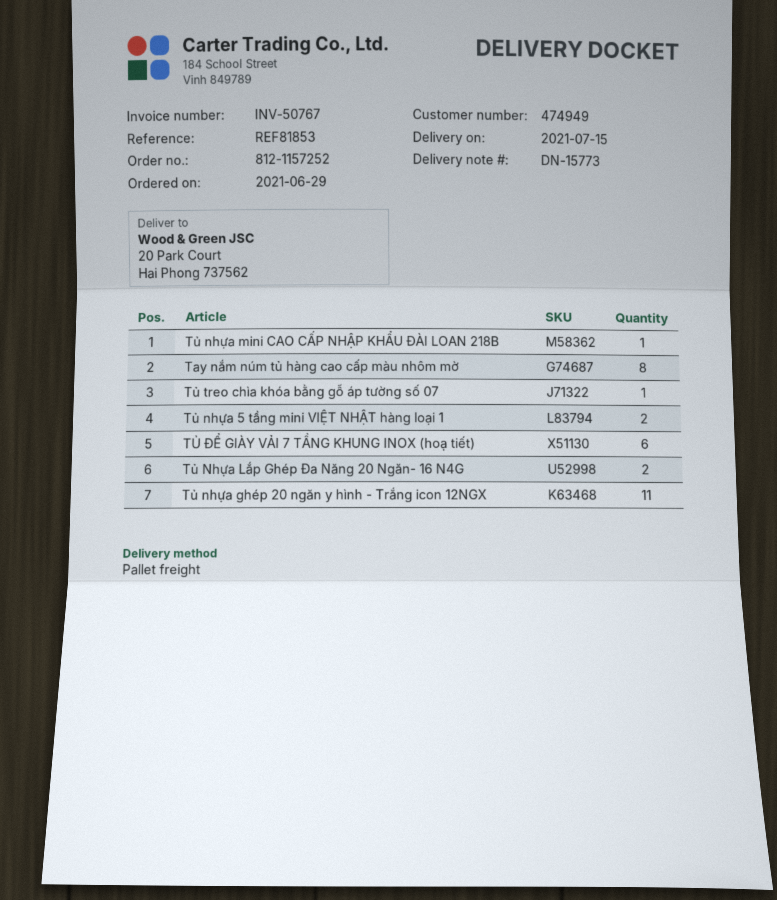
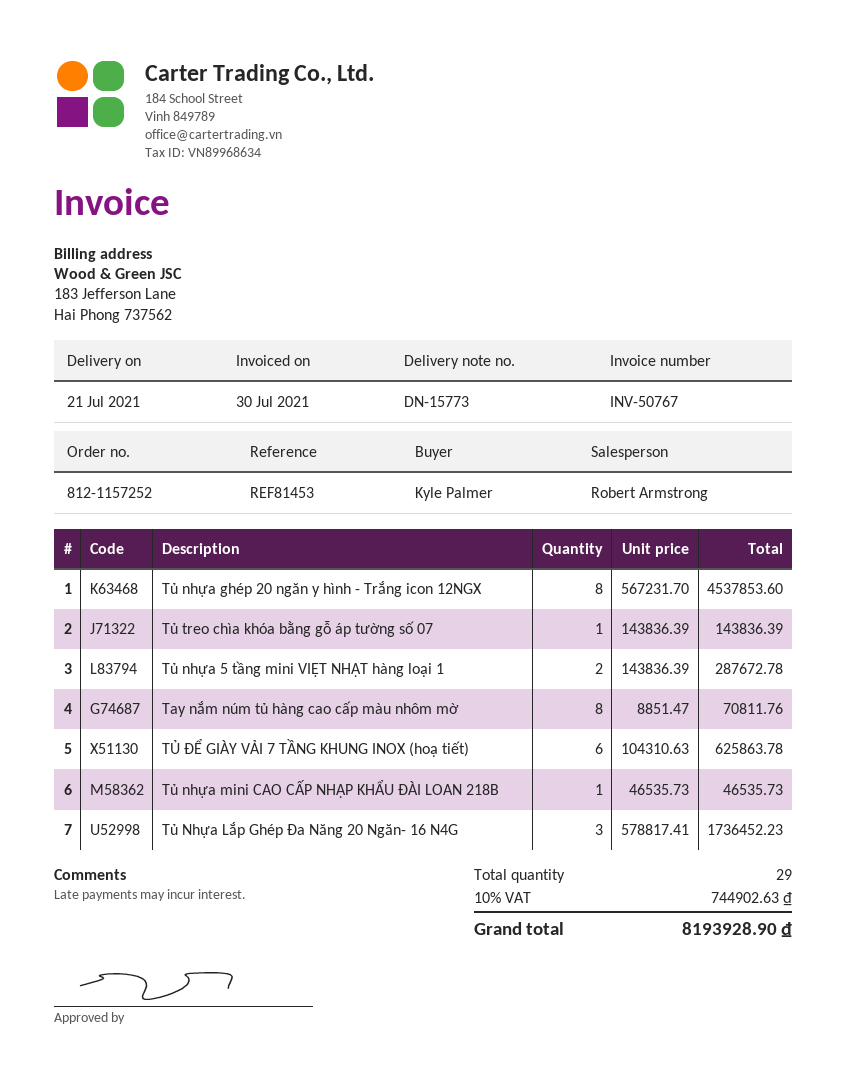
delivery date: 2021-07-15 -> 2021-07-21
reference: REF81853 -> REF81453
Tủ Nhựa Lắp Ghép Đa Năng 20 Ngăn- 16 N4G: 2 -> 3
Tủ nhựa ghép 20 ngăn y hình - Trắng icon 12NGX: 11 -> 8

